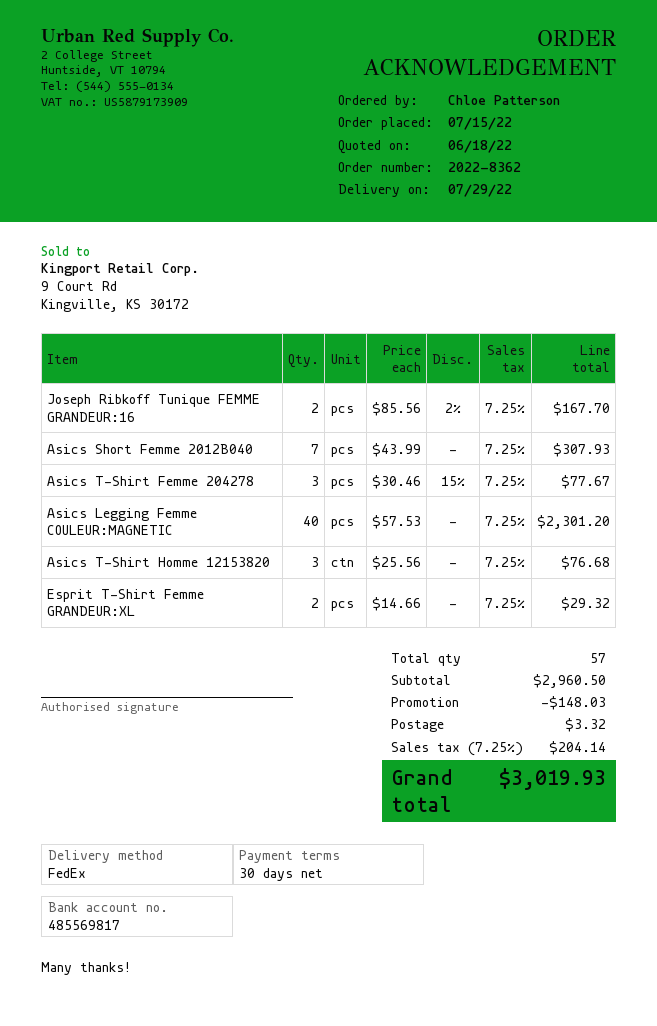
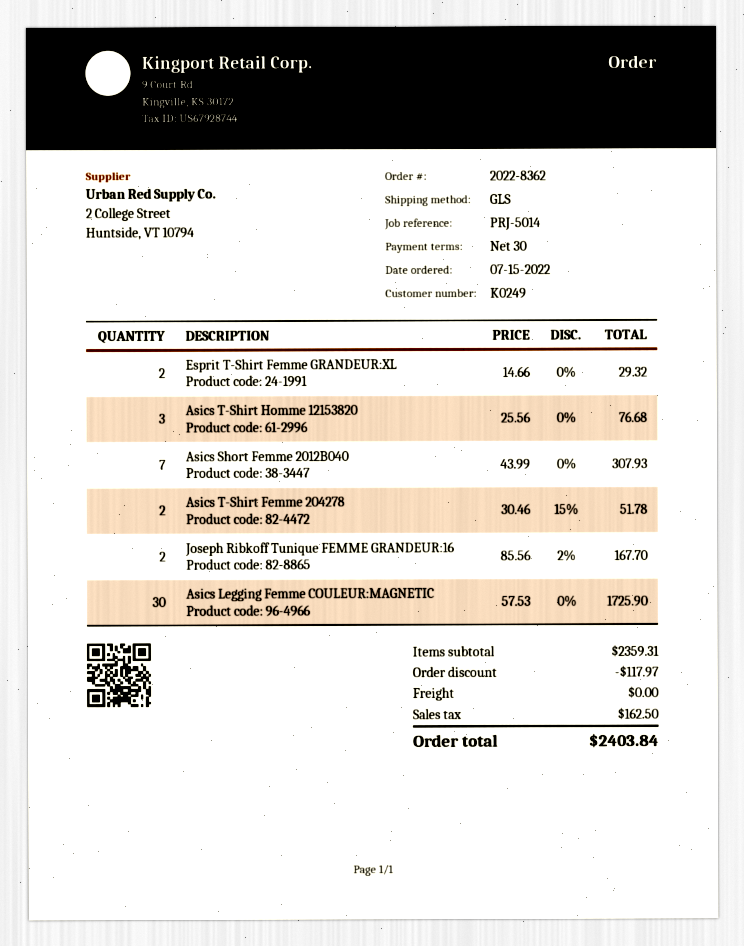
shipping method: FedEx -> GLS
Asics T-Shirt Femme 204278: 3 x 30.46 - 15% = 77.67 -> 2 x 30.46 - 15% = 51.78
Asics Legging Femme COULEUR:MAGNETIC: 40 x 57.53 = 2301.20 -> 30 x 57.53 = 1725.90
subtotal: 2960.50 -> 2359.31
discount: 148.03 -> 117.97
shipping: 3.32 -> 0.00
tax: 204.14 -> 162.50
total: 3019.93 -> 2403.84

